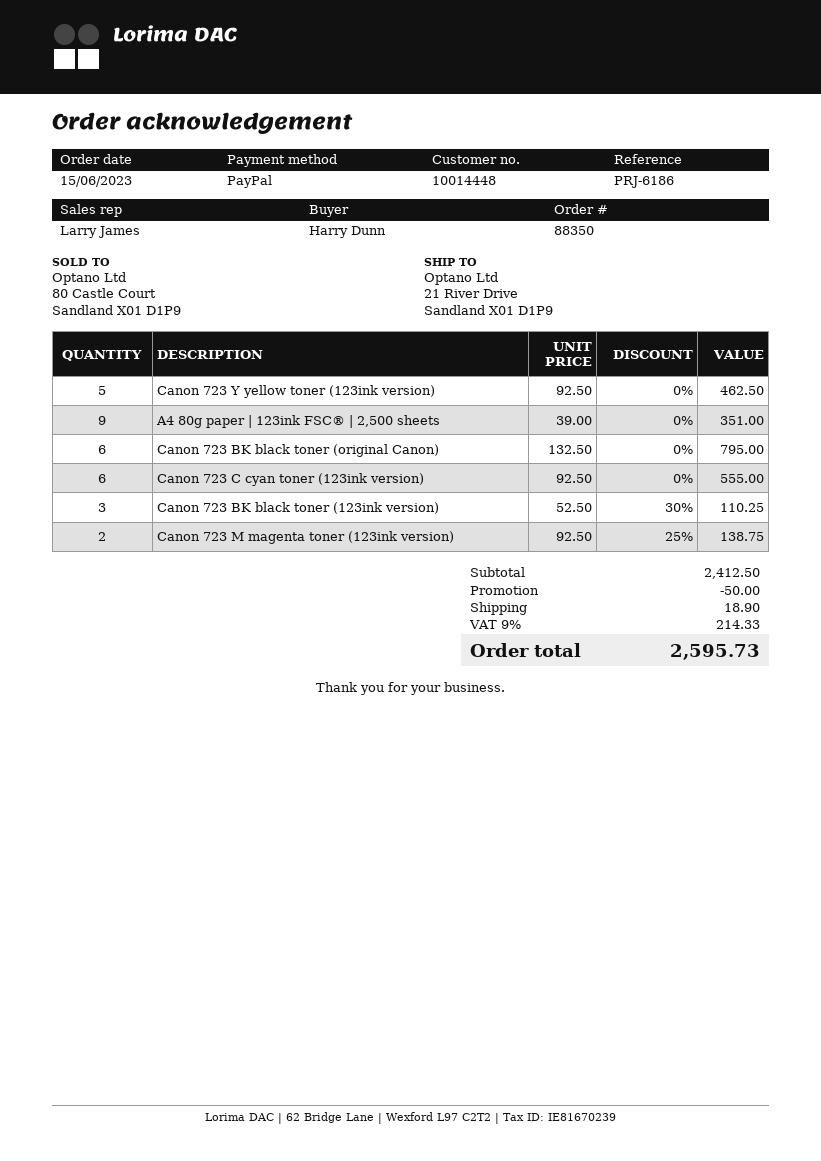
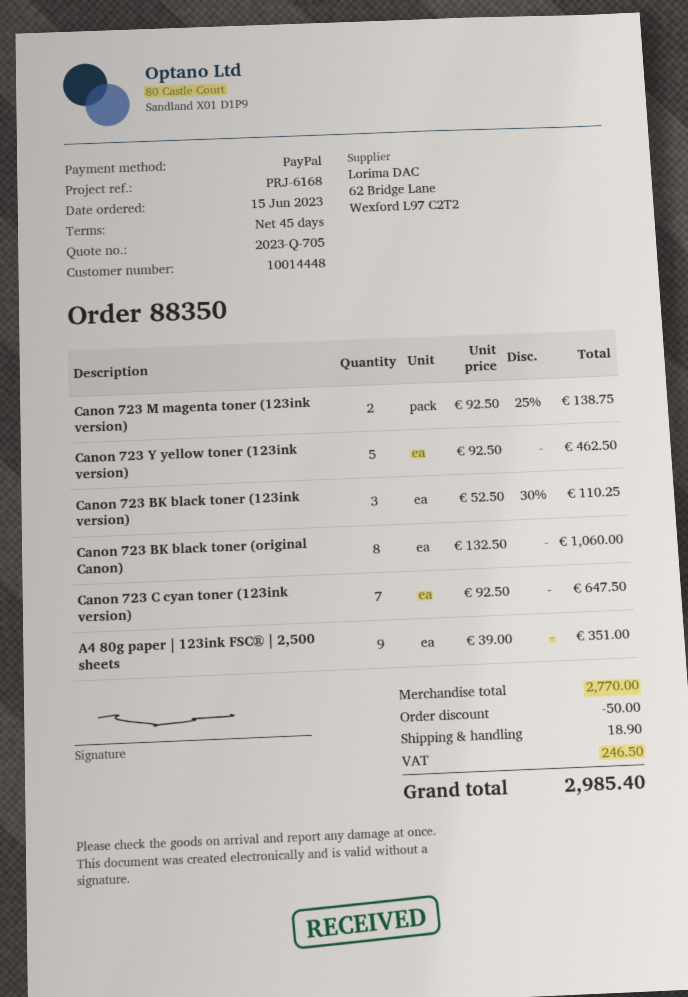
reference: PRJ-6186 -> PRJ-6168
Canon 723 BK black toner (original Canon): 6 x 132.50 = 795.00 -> 8 x 132.50 = 1060.00
Canon 723 C cyan toner (123ink version): 6 x 92.50 = 555.00 -> 7 x 92.50 = 647.50
subtotal: 2412.50 -> 2770.00
tax: 214.33 -> 246.50
total: 2595.73 -> 2985.40

